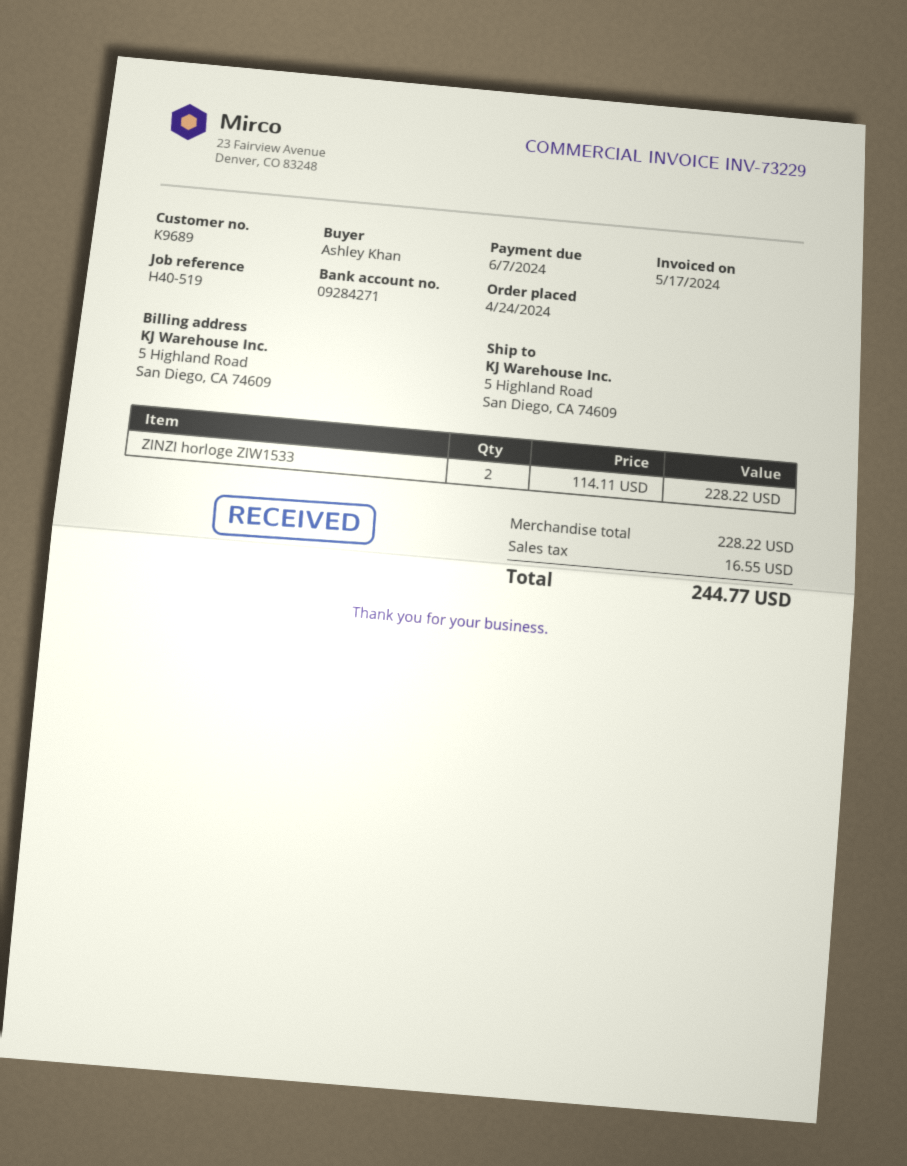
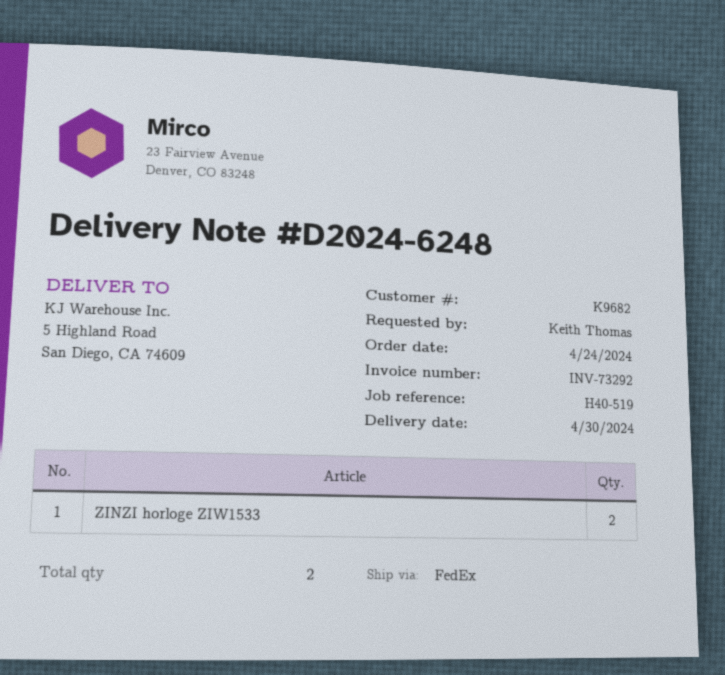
invoice number: INV-73229 -> INV-73292
customer number: K9689 -> K9682
ordered by: Ashley Khan -> Keith Thomas

